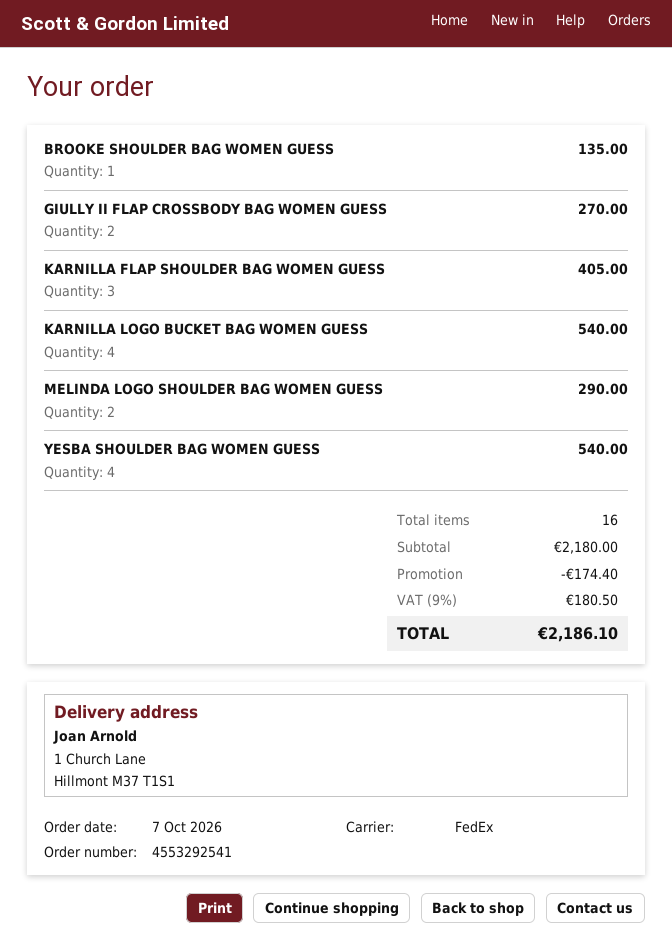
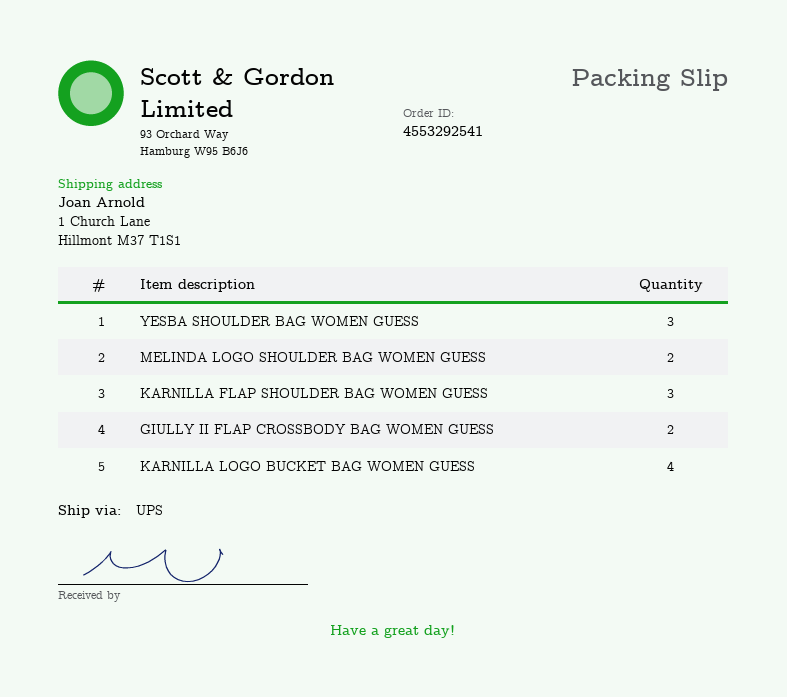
shipping method: FedEx -> UPS
BROOKE SHOULDER BAG WOMEN GUESS: 1 -> none
YESBA SHOULDER BAG WOMEN GUESS: 4 -> 3

